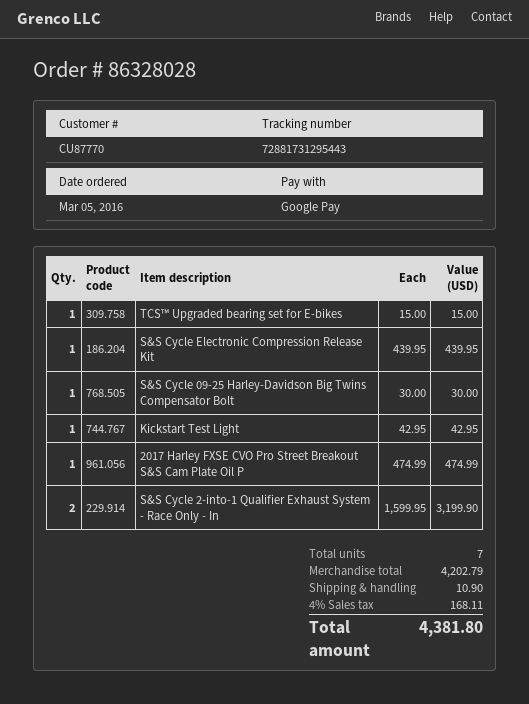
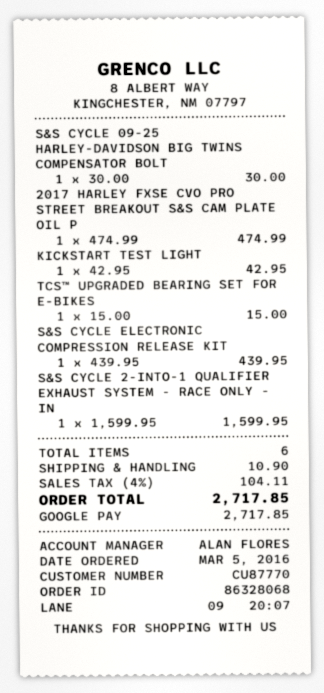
order number: 86328028 -> 86328068
S&S Cycle 2-into-1 Qualifier Exhaust System - Race Only - In: 2 x 1599.95 = 3199.90 -> 1 x 1599.95 = 1599.95
total quantity: 7 -> 6
tax: 4% = 168.11 -> 4% = 104.11
total: 4381.80 -> 2717.85

